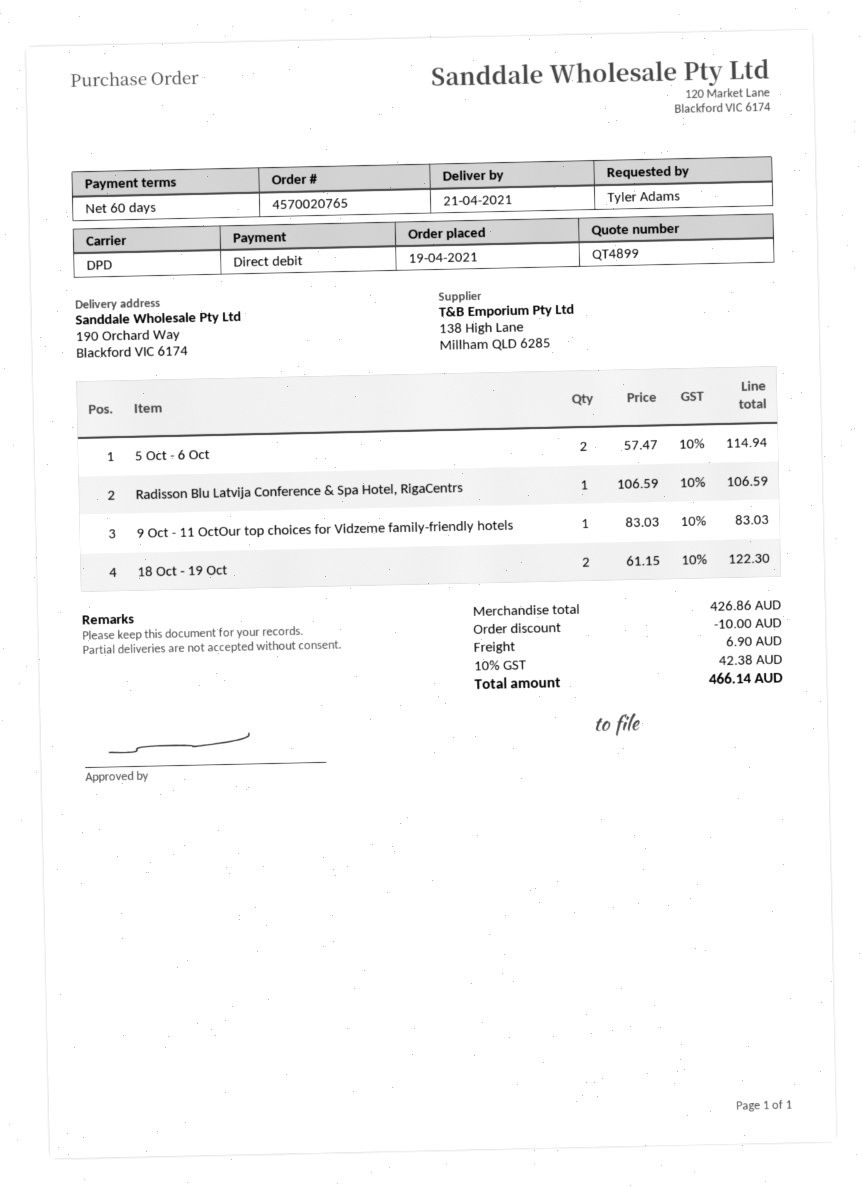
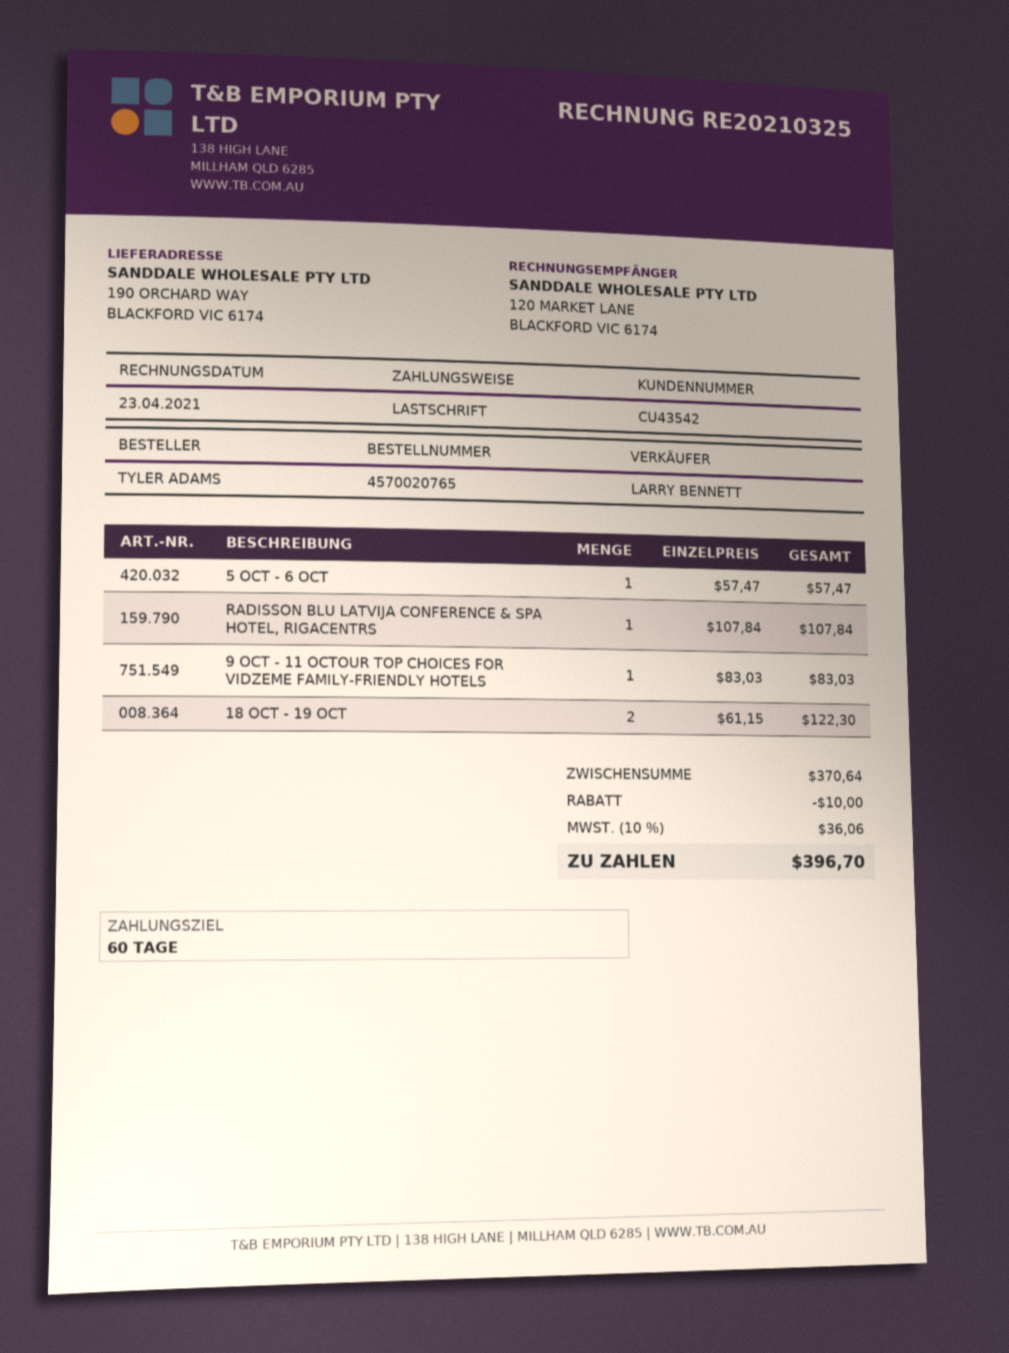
5 Oct - 6 Oct: 2 x 57.47 = 114.94 -> 1 x 57.47 = 57.47
Radisson Blu Latvija Conference & Spa Hotel, RigaCentrs: 1 x 106.59 = 106.59 -> 1 x 107.84 = 107.84
subtotal: 426.86 -> 370.64
shipping: 6.90 -> none
tax: 10% = 42.38 -> 10% = 36.06
total: 466.14 -> 396.70

